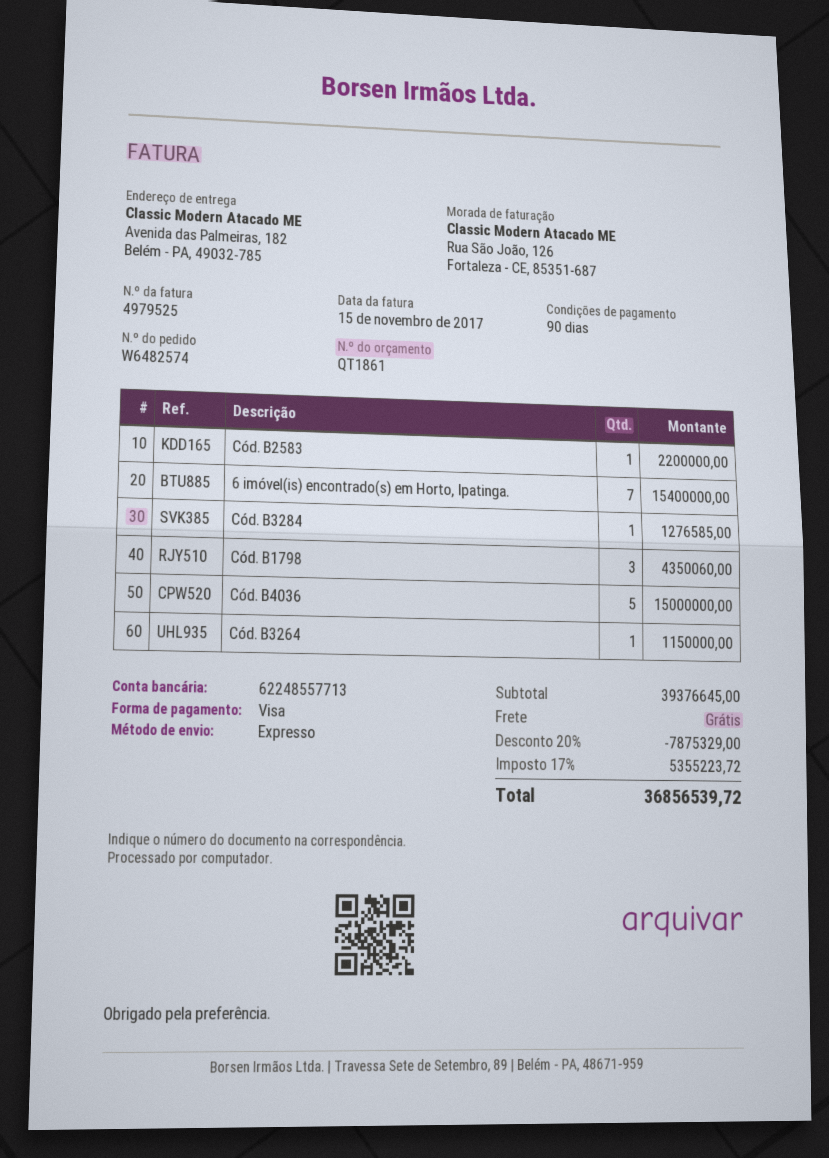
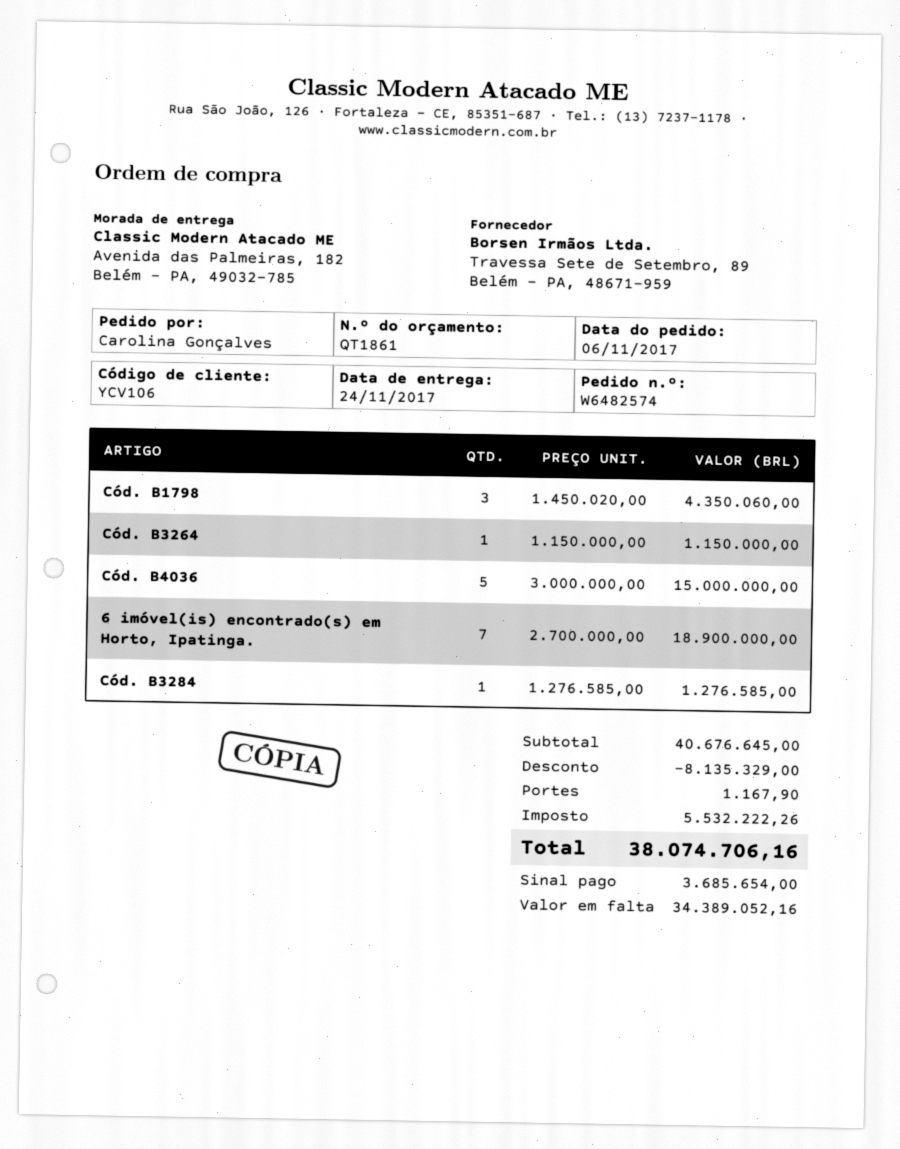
Cód. B2583: 1 for 2200000.00 -> none
6 imóvel(is) encontrado(s) em Horto, Ipatinga.: 7 for 15400000.00 -> 7 for 18900000.00
subtotal: 39376645.00 -> 40676645.00
discount: 7875329.00 -> 8135329.00
shipping: 0.00 -> 1167.90
tax: 5355223.72 -> 5532222.26
total: 36856539.72 -> 38074706.16

